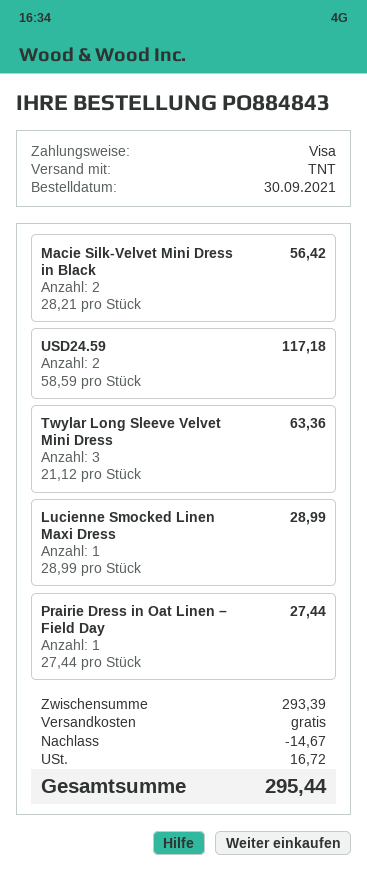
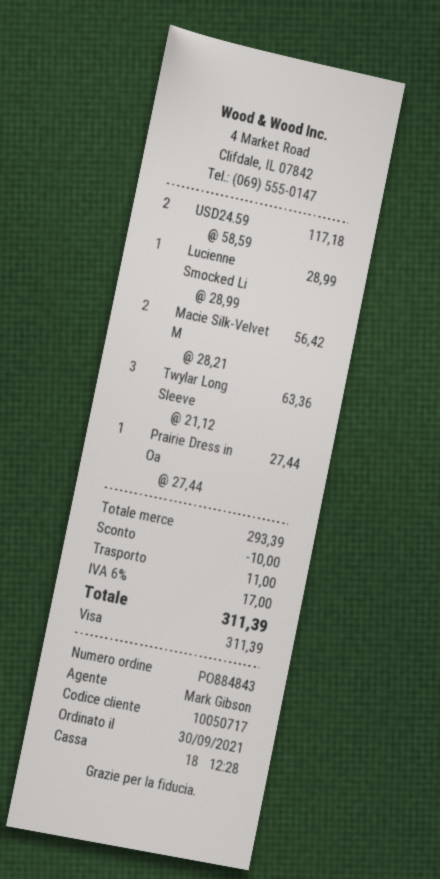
discount: 14.67 -> 10.00
shipping: 0.00 -> 11.00
tax: 16.72 -> 17.00
total: 295.44 -> 311.39

